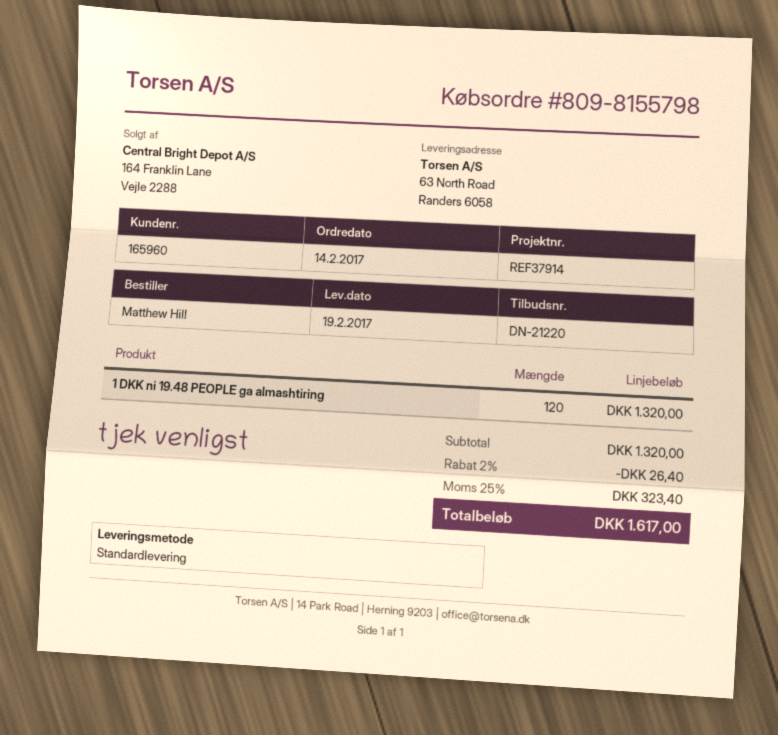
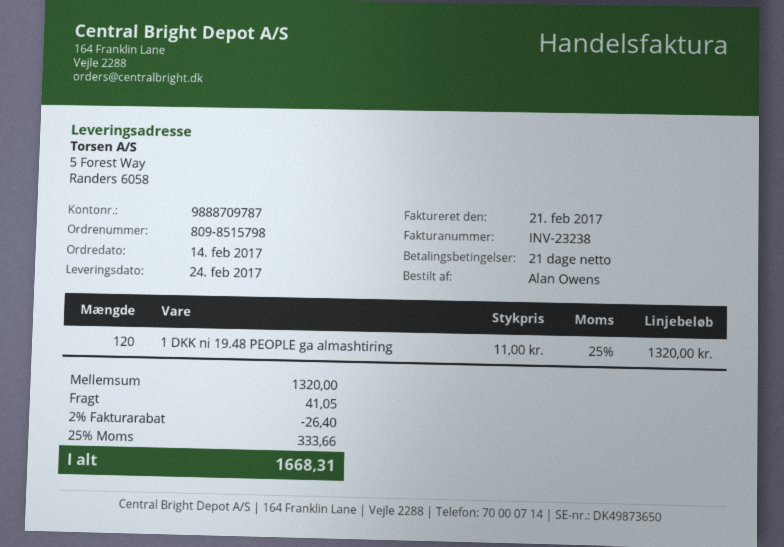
order number: 809-8155798 -> 809-8515798
delivery date: 2017-02-19 -> 2017-02-24
ordered by: Matthew Hill -> Alan Owens
ship to: 63 North Road, Randers 6058 -> 5 Forest Way, Randers 6058
shipping: none -> 41.05
tax: 25% = 323.40 -> 25% = 333.66
total: 1617.00 -> 1668.31

